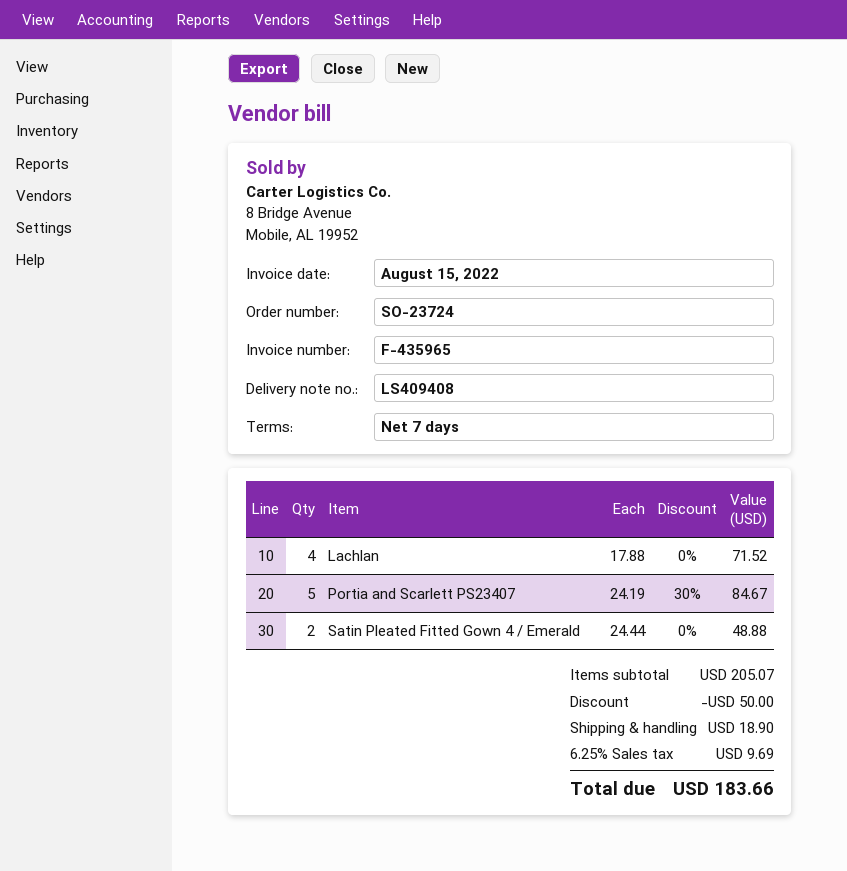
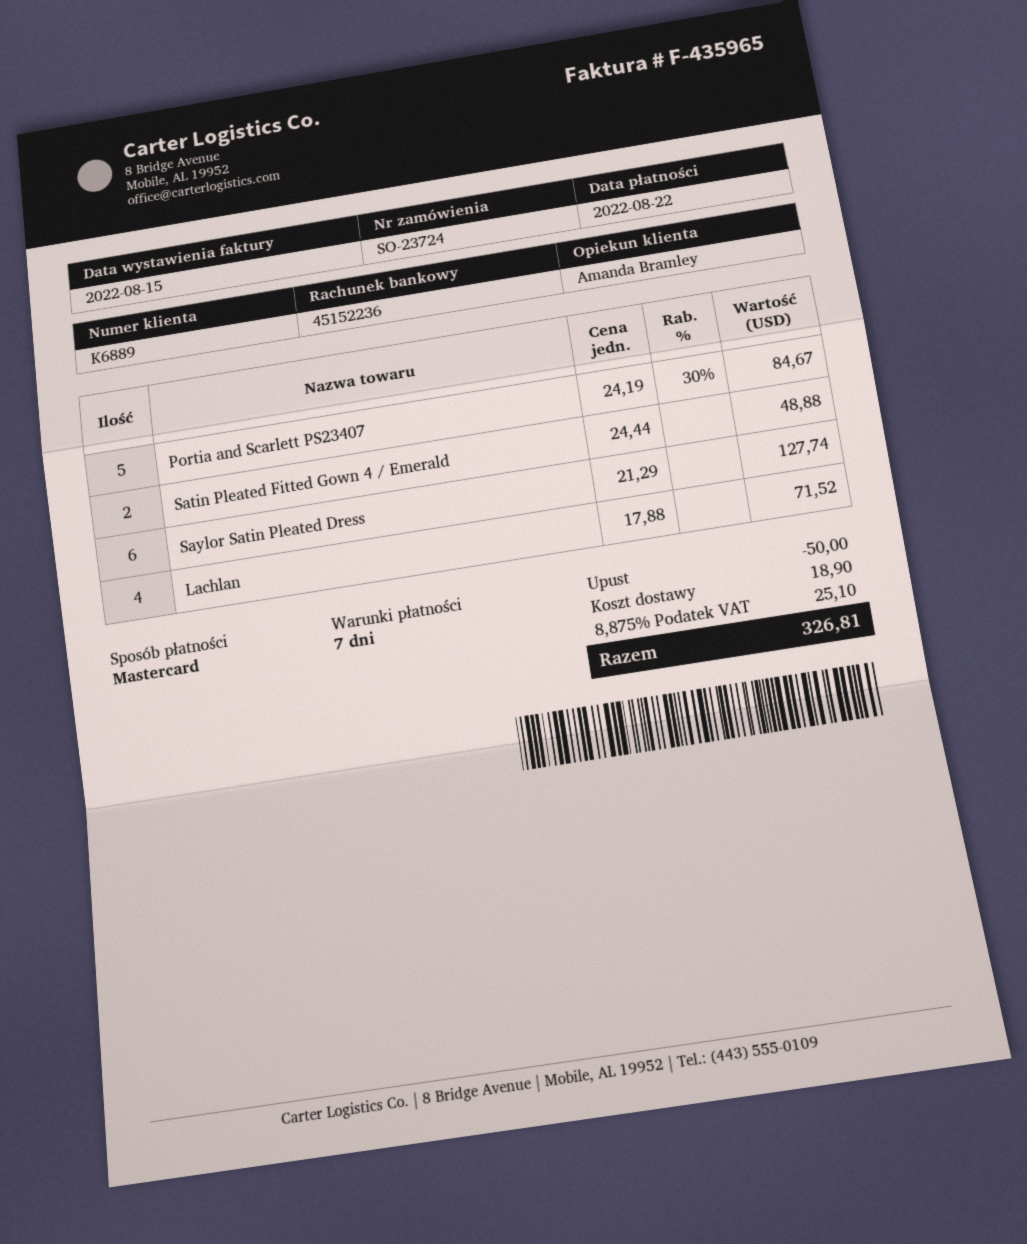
Saylor Satin Pleated Dress: none -> 6 x 21.29 = 127.74
tax: 6.25% = 9.69 -> 8.875% = 25.10
total: 183.66 -> 326.81

